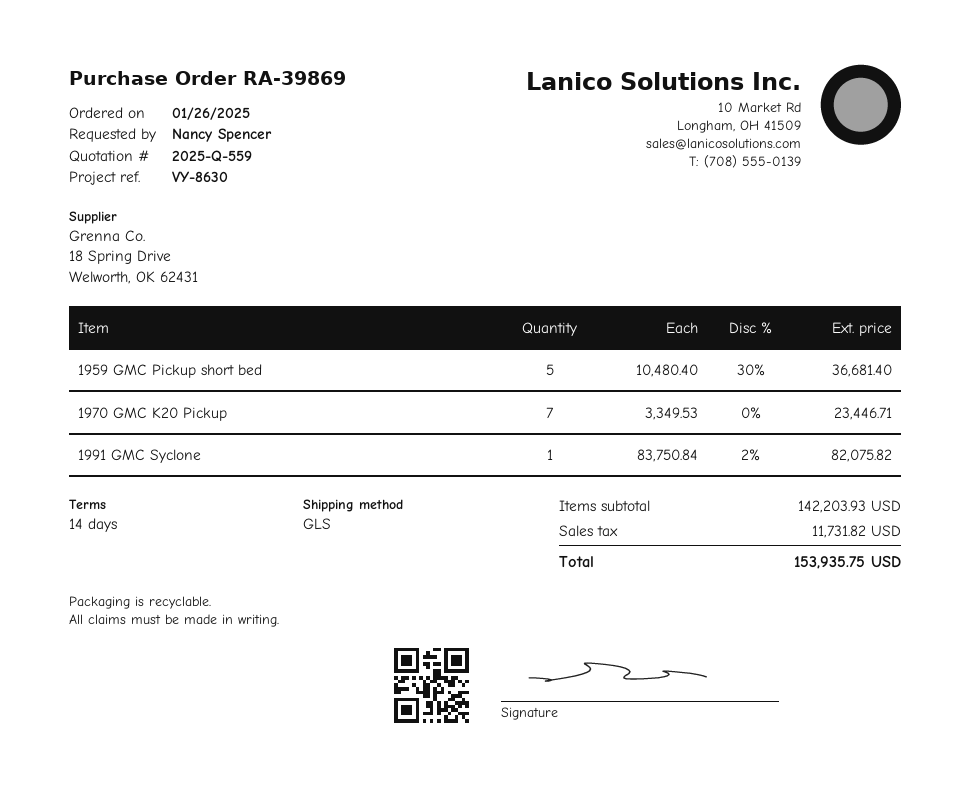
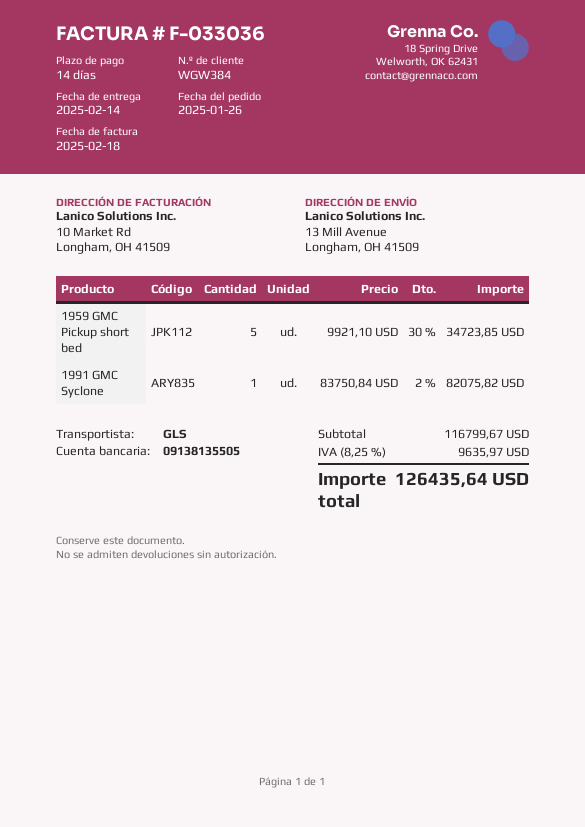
1959 GMC Pickup short bed: 5 x 10480.40 - 30% = 36681.40 -> 5 x 9921.10 - 30% = 34723.85
1970 GMC K20 Pickup: 7 x 3349.53 = 23446.71 -> none
subtotal: 142203.93 -> 116799.67
tax: 11731.82 -> 9635.97
total: 153935.75 -> 126435.64

